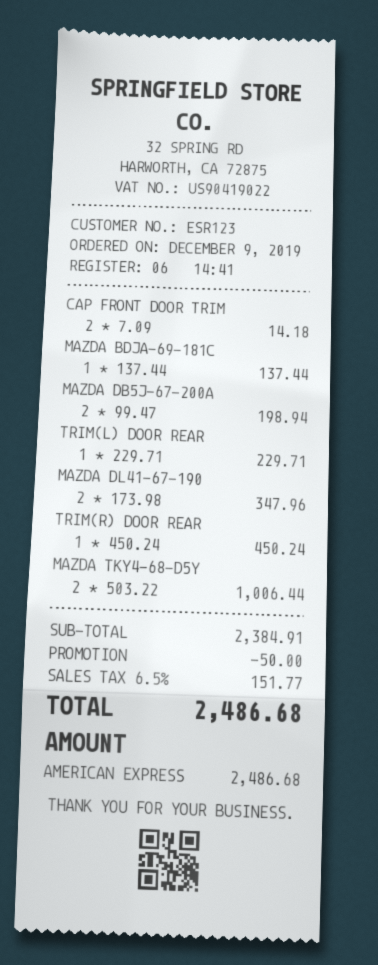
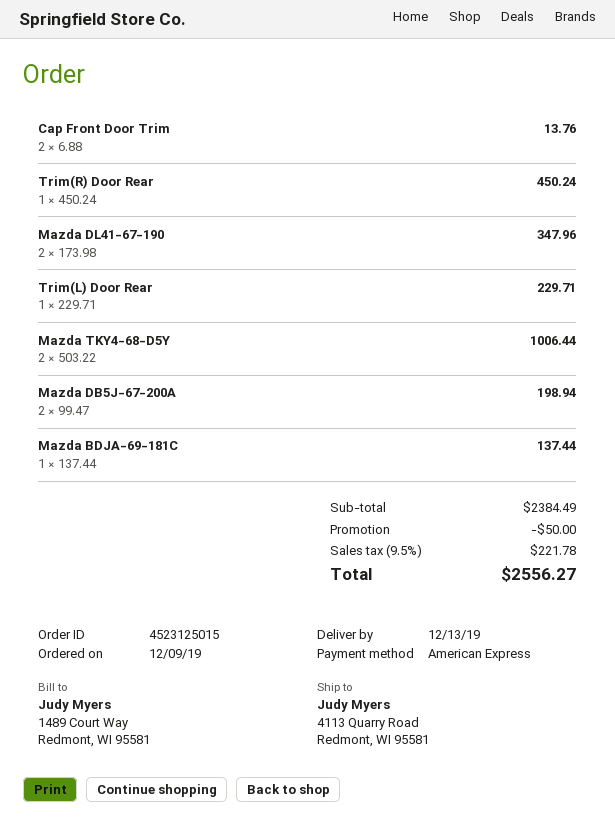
CAP FRONT DOOR TRIM: 2 x 7.09 = 14.18 -> 2 x 6.88 = 13.76
subtotal: 2384.91 -> 2384.49
tax: 6.5% = 151.77 -> 9.5% = 221.78
total: 2486.68 -> 2556.27

